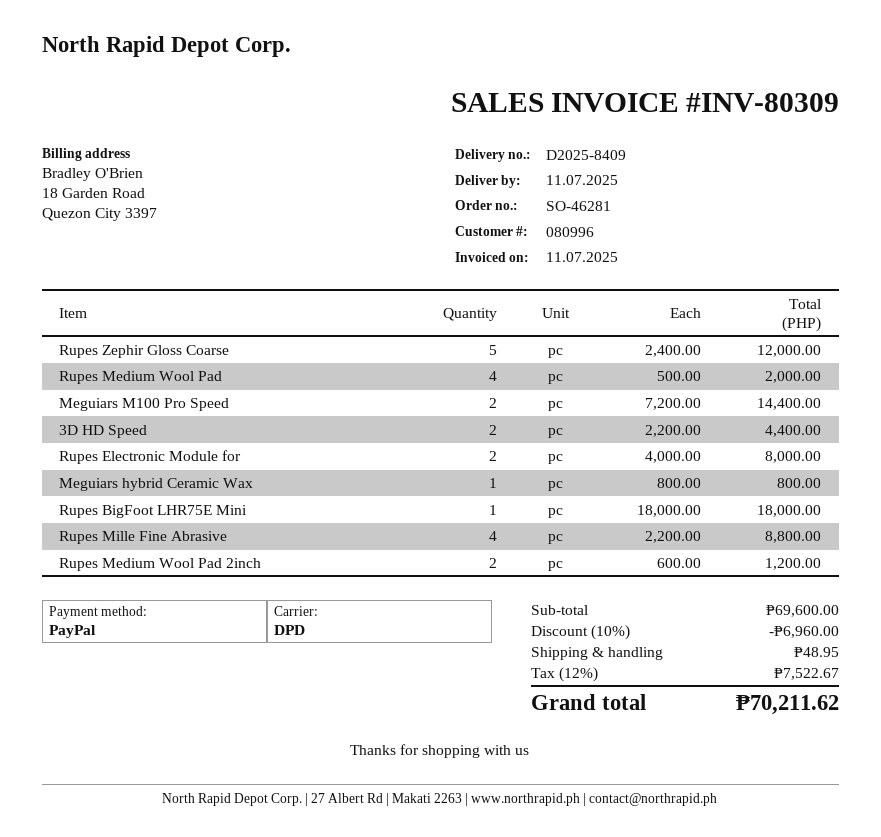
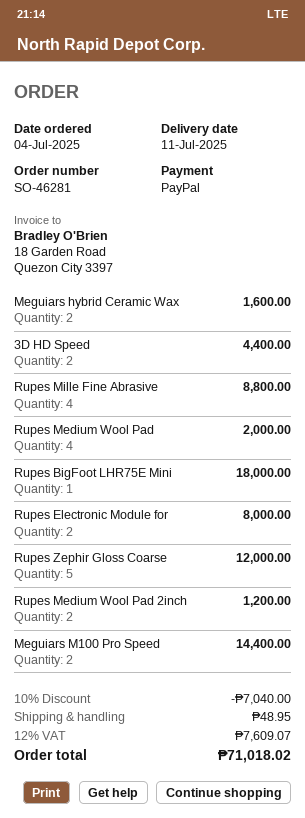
Meguiars hybrid Ceramic Wax: 1 for 800.00 -> 2 for 1600.00
discount: 10% = 6960.00 -> 10% = 7040.00
tax: 12% = 7522.67 -> 12% = 7609.07
total: 70211.62 -> 71018.02

